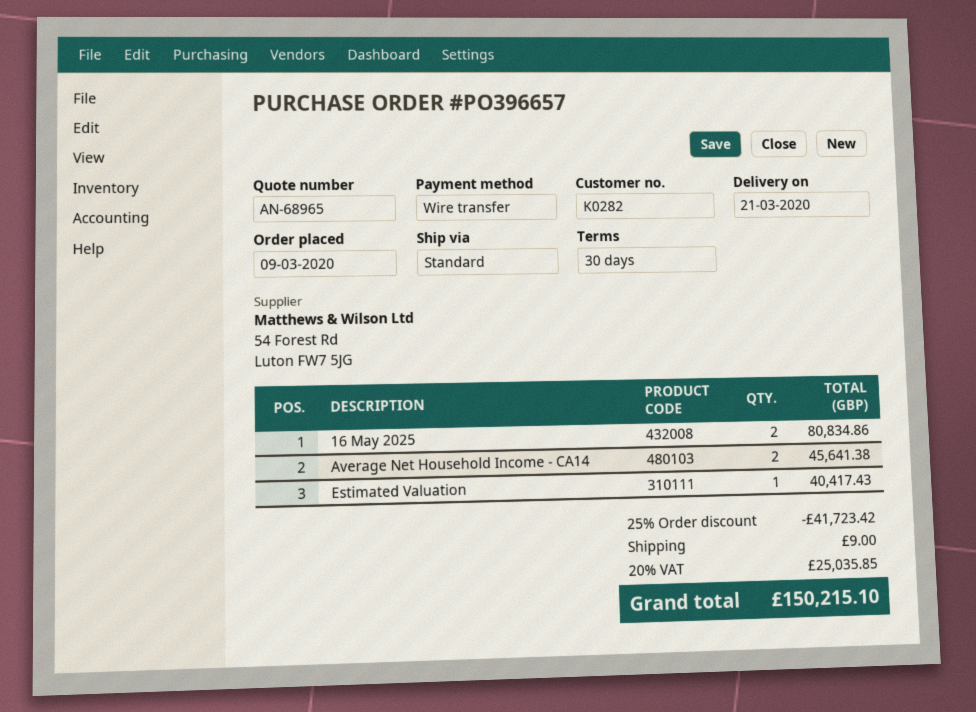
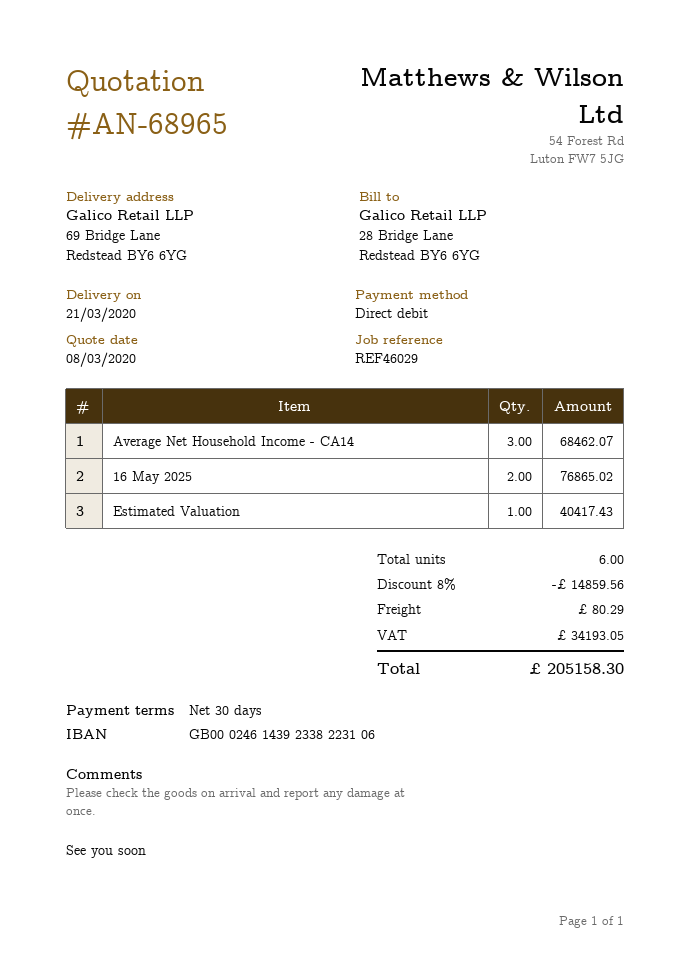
payment method: bank transfer -> direct debit
16 May 2025: 2 for 80834.86 -> 2 for 76865.02
Average Net Household Income - CA14: 2 for 45641.38 -> 3 for 68462.07
discount: 25% = 41723.42 -> 8% = 14859.56
shipping: 9.00 -> 80.29
tax: 25035.85 -> 34193.05
total: 150215.10 -> 205158.30

